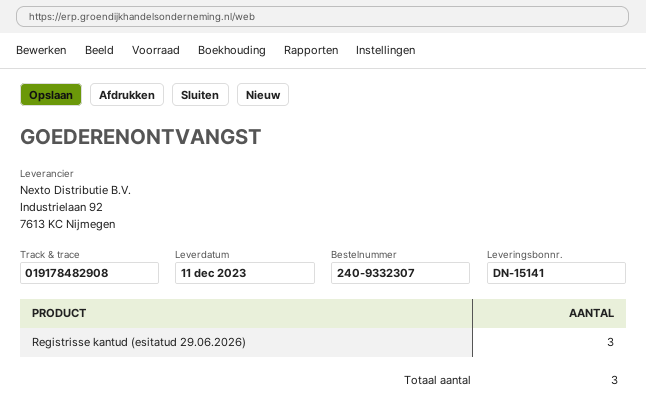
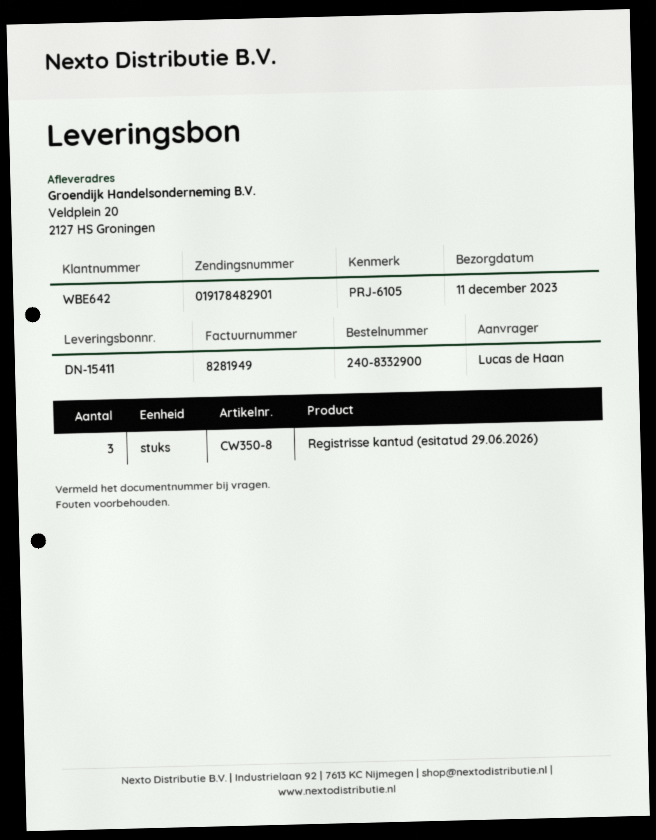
order number: 240-9332307 -> 240-8332900
delivery note number: DN-15141 -> DN-15411
tracking number: 019178482908 -> 019178482901

